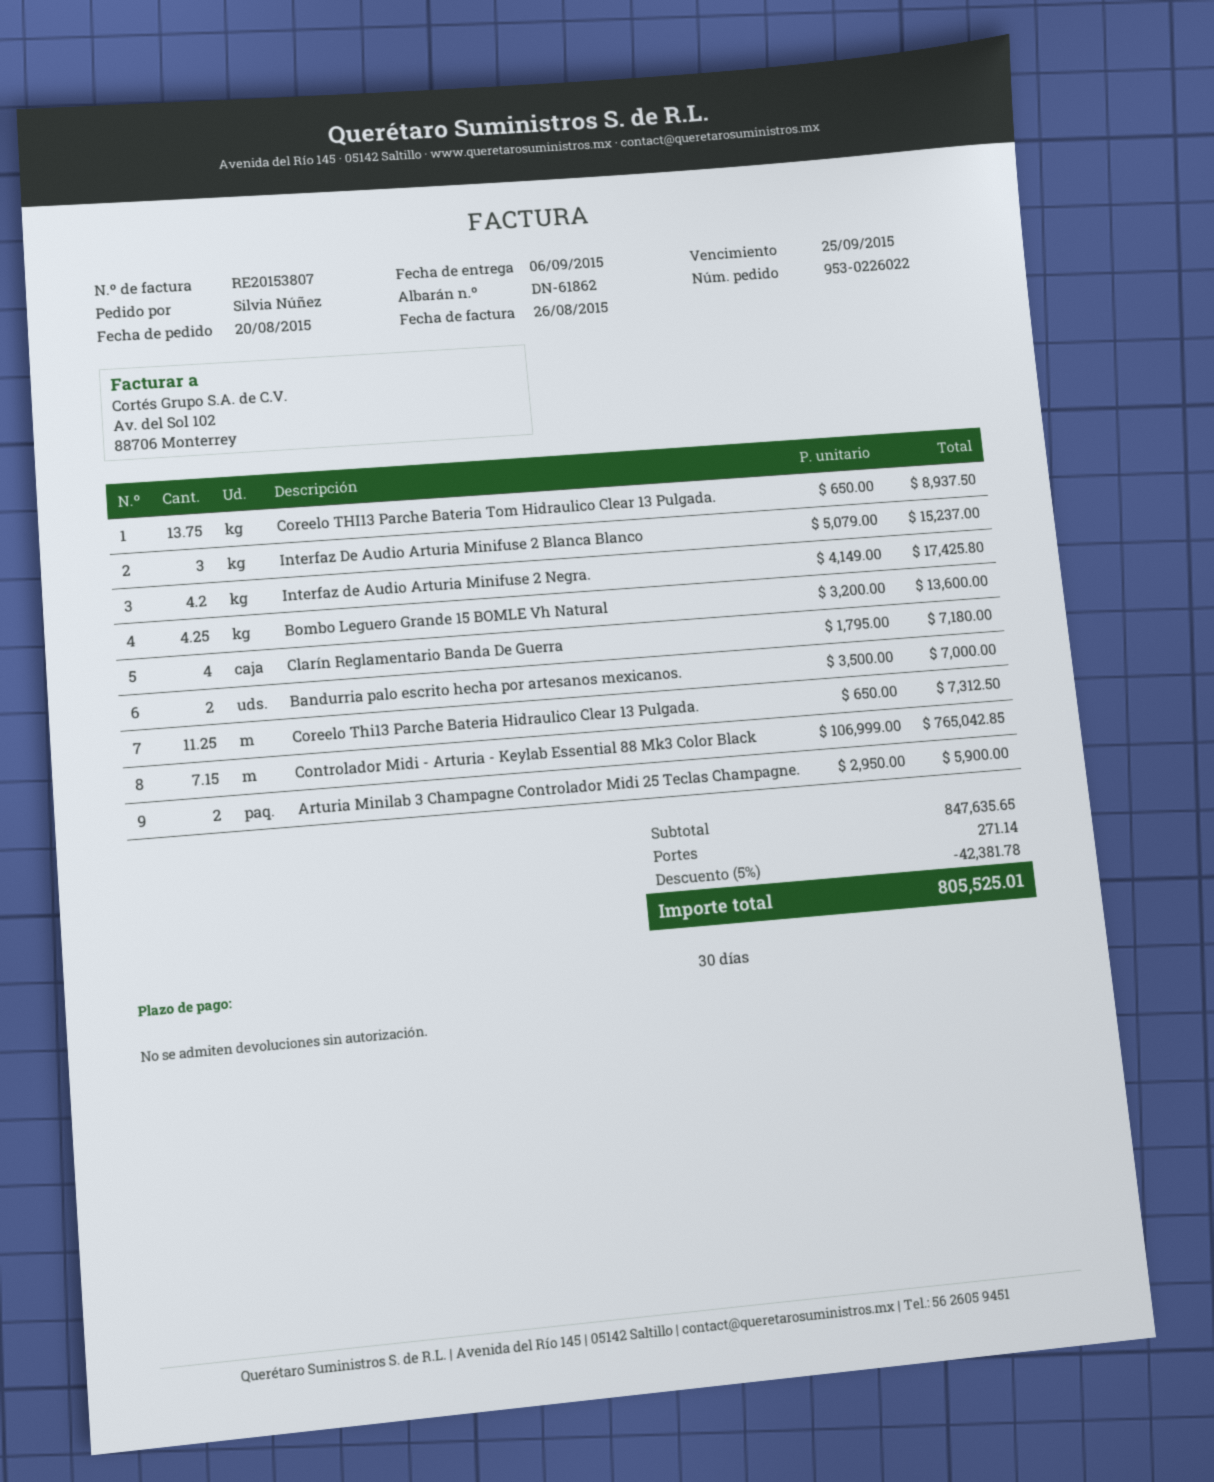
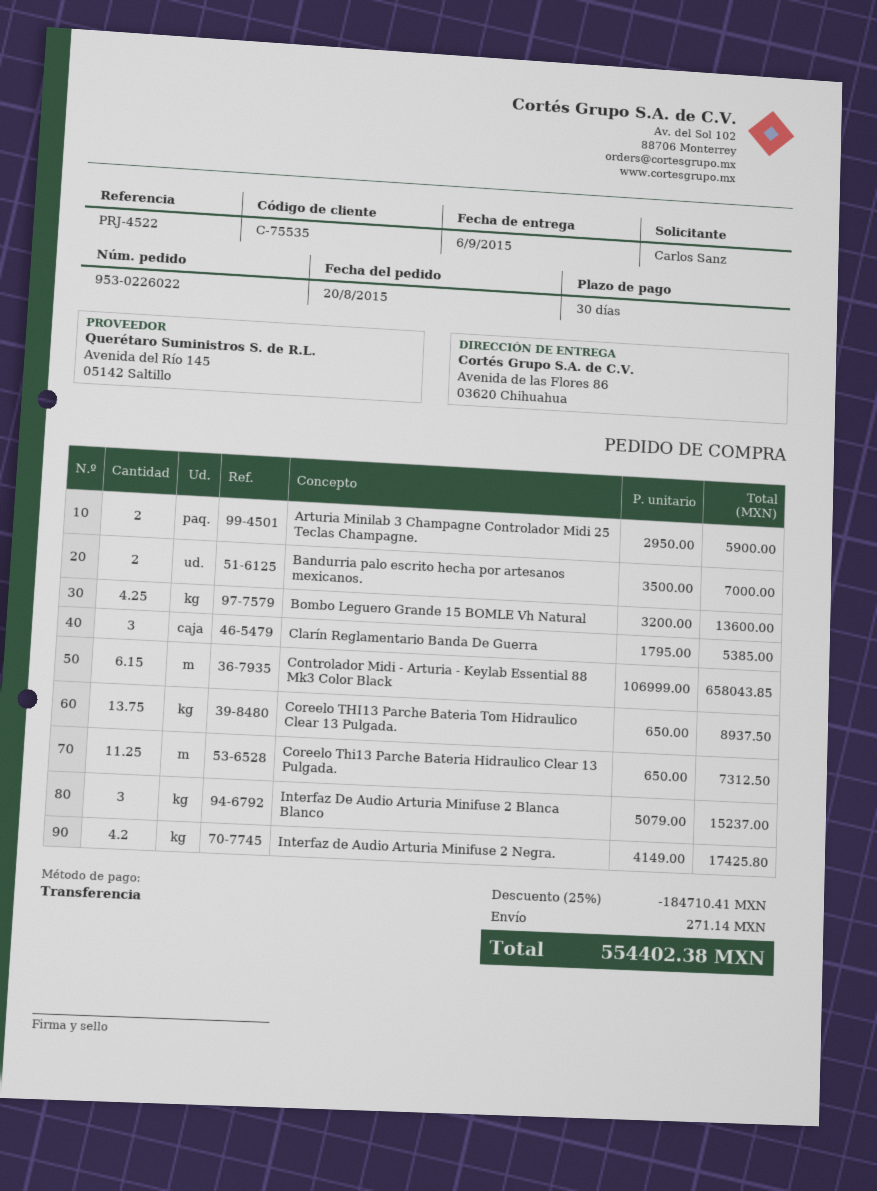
ordered by: Silvia Núñez -> Carlos Sanz
Clarín Reglamentario Banda De Guerra: 4 x 1795.00 = 7180.00 -> 3 x 1795.00 = 5385.00
Controlador Midi - Arturia - Keylab Essential 88 Mk3 Color Black: 7.15 x 106999.00 = 765042.85 -> 6.15 x 106999.00 = 658043.85
discount: 5% = 42381.78 -> 25% = 184710.41
total: 805525.01 -> 554402.38

